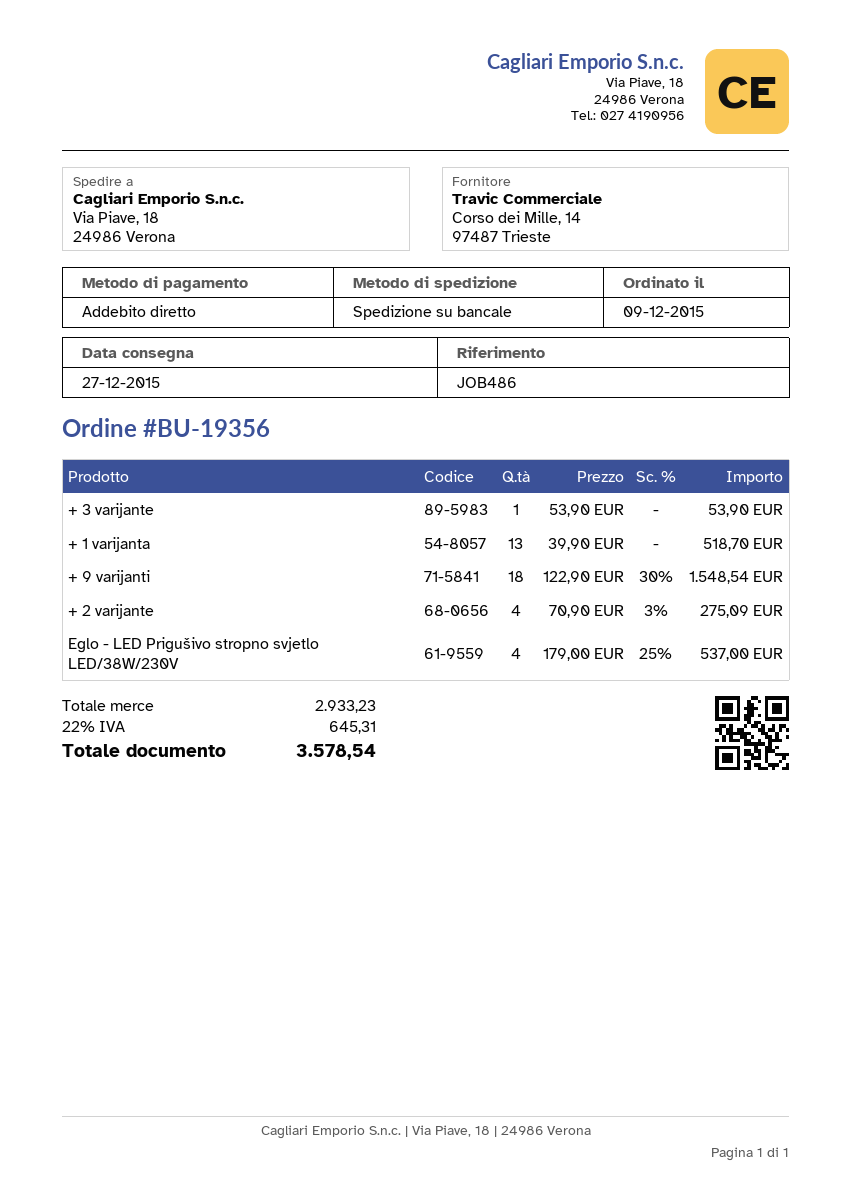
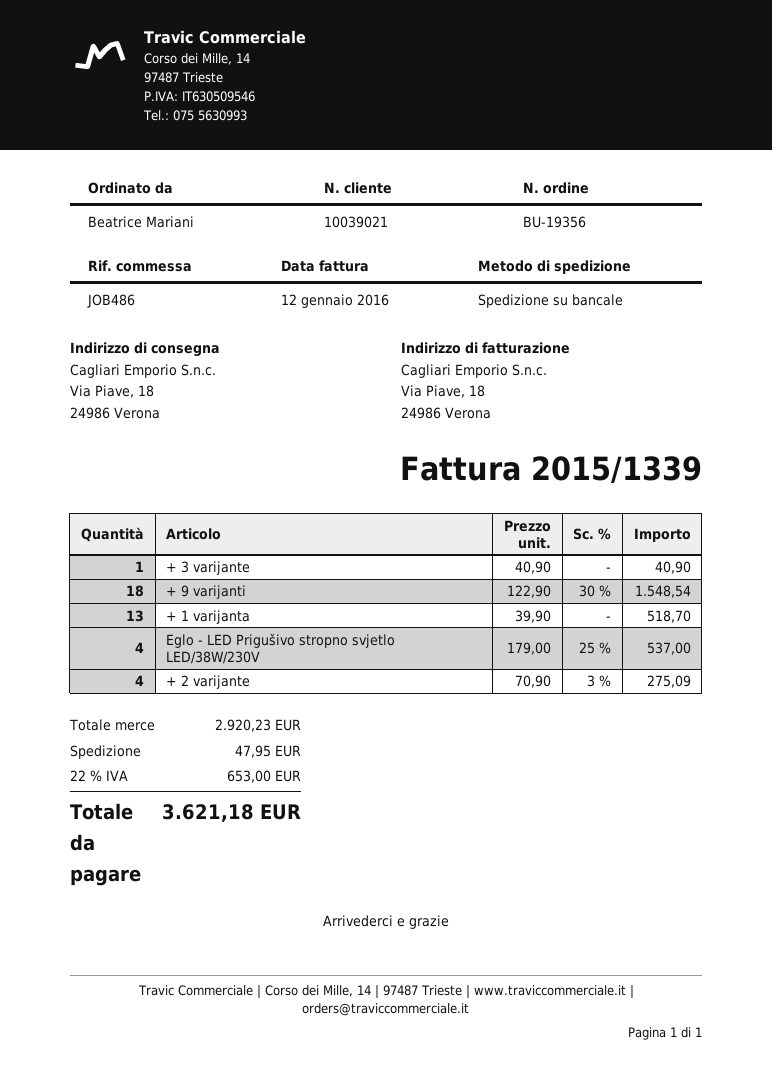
+ 3 varijante: 1 x 53.90 = 53.90 -> 1 x 40.90 = 40.90
subtotal: 2933.23 -> 2920.23
shipping: none -> 47.95
tax: 22% = 645.31 -> 22% = 653.00
total: 3578.54 -> 3621.18

